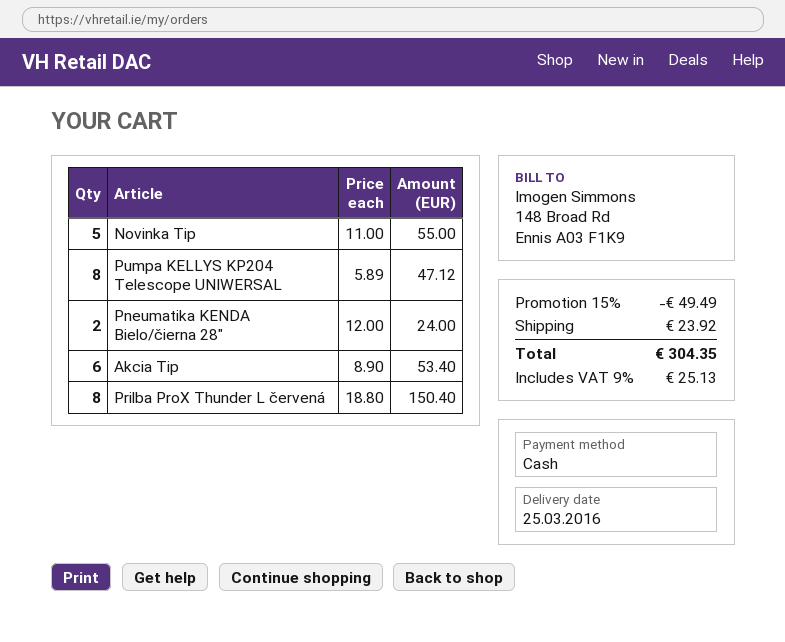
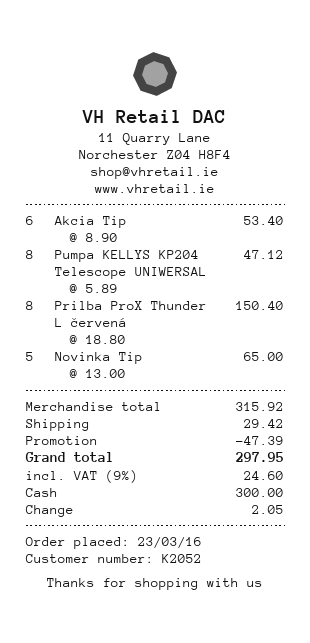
Novinka Tip: 5 x 11.00 = 55.00 -> 5 x 13.00 = 65.00
Pneumatika KENDA Bielo/čierna 28": 2 x 12.00 = 24.00 -> none
discount: 49.49 -> 47.39
shipping: 23.92 -> 29.42
tax: 9% = 25.13 -> 9% = 24.60
total: 304.35 -> 297.95

